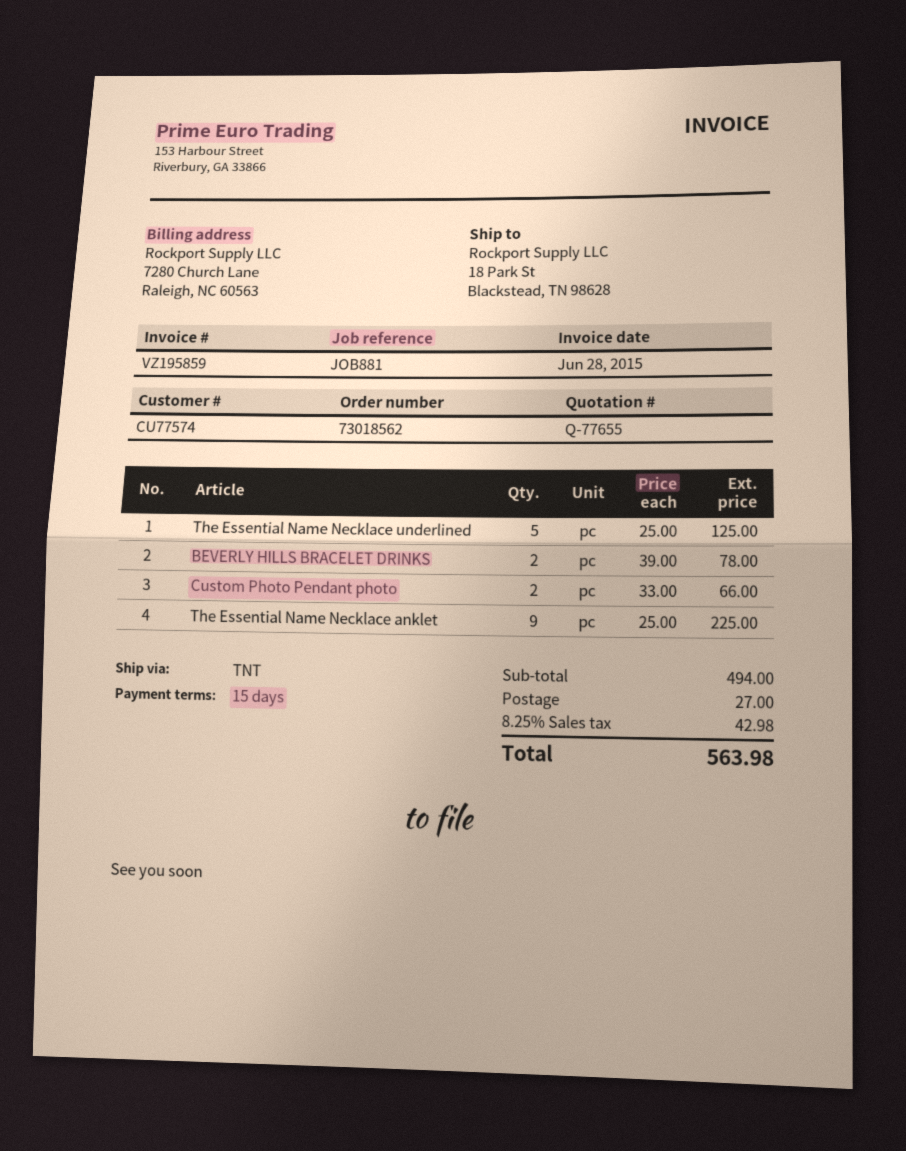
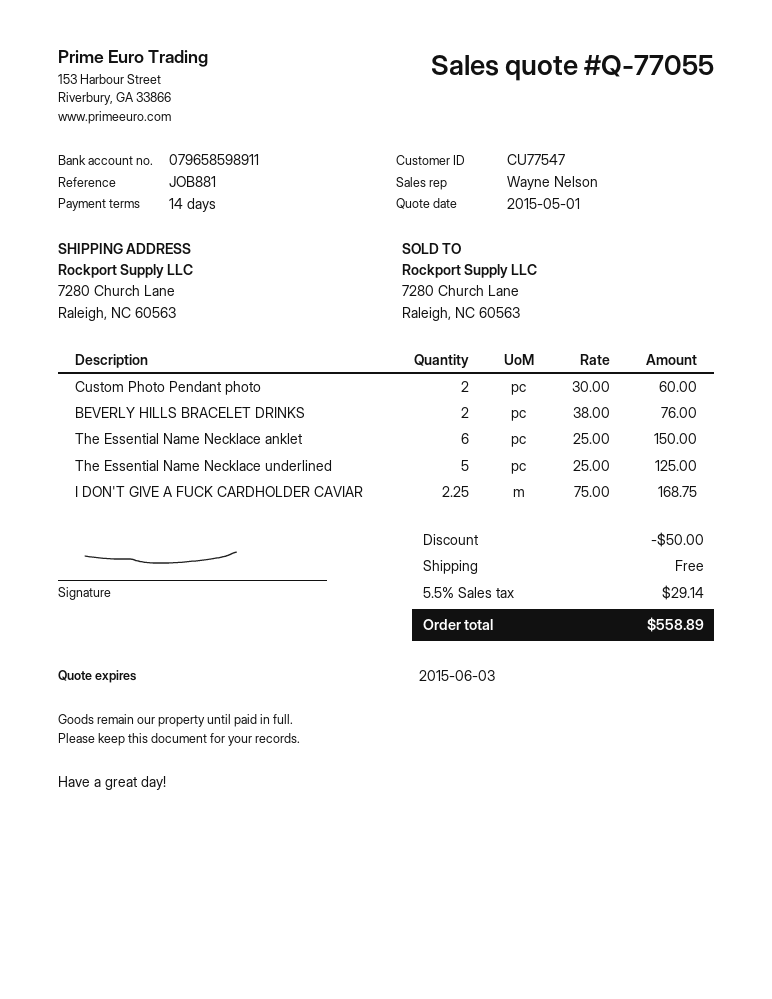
quote number: Q-77655 -> Q-77055
payment terms: 15 days -> 14 days
customer number: CU77574 -> CU77547
ship to: 18 Park St, Blackstead, TN 98628 -> 7280 Church Lane, Raleigh, NC 60563
BEVERLY HILLS BRACELET DRINKS: 2 x 39.00 = 78.00 -> 2 x 38.00 = 76.00
Custom Photo Pendant photo: 2 x 33.00 = 66.00 -> 2 x 30.00 = 60.00
The Essential Name Necklace anklet: 9 x 25.00 = 225.00 -> 6 x 25.00 = 150.00
I DON'T GIVE A FUCK CARDHOLDER CAVIAR: none -> 2.25 x 75.00 = 168.75
discount: none -> 50.00
shipping: 27.00 -> 0.00
tax: 8.25% = 42.98 -> 5.5% = 29.14
total: 563.98 -> 558.89

